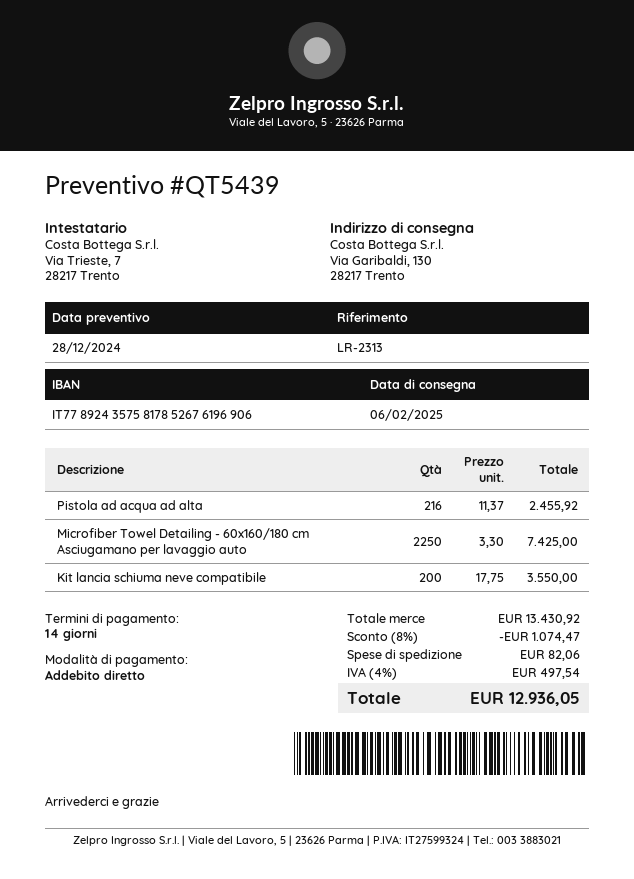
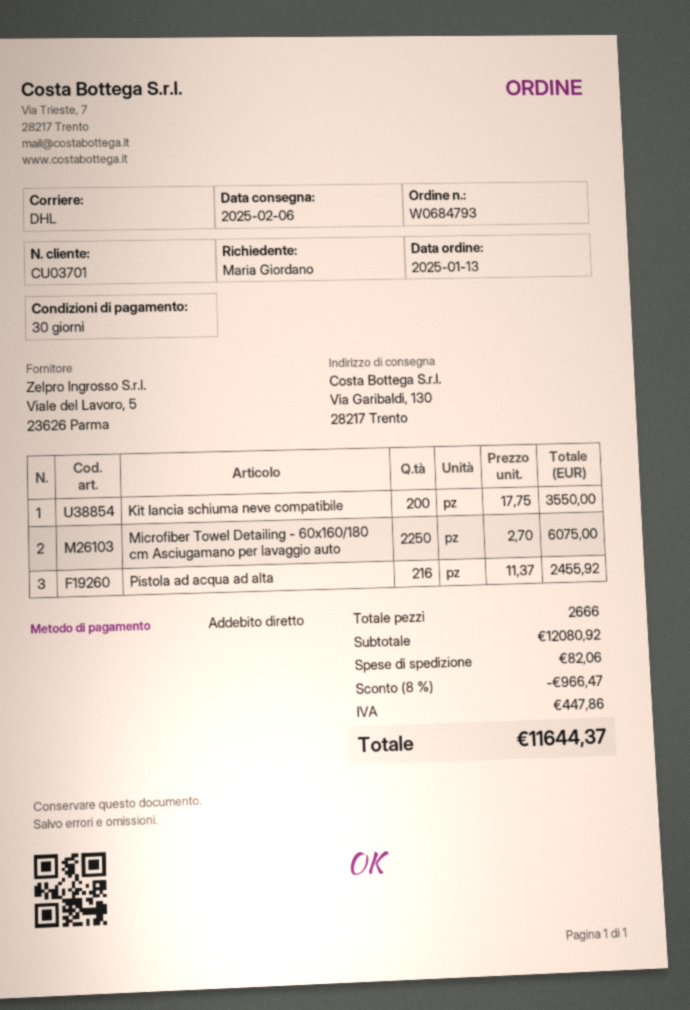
payment terms: 14 days -> 30 days
Microfiber Towel Detailing - 60x160/180 cm Asciugamano per lavaggio auto: 2250 x 3.30 = 7425.00 -> 2250 x 2.70 = 6075.00
subtotal: 13430.92 -> 12080.92
discount: 8% = 1074.47 -> 8% = 966.47
tax: 497.54 -> 447.86
total: 12936.05 -> 11644.37

